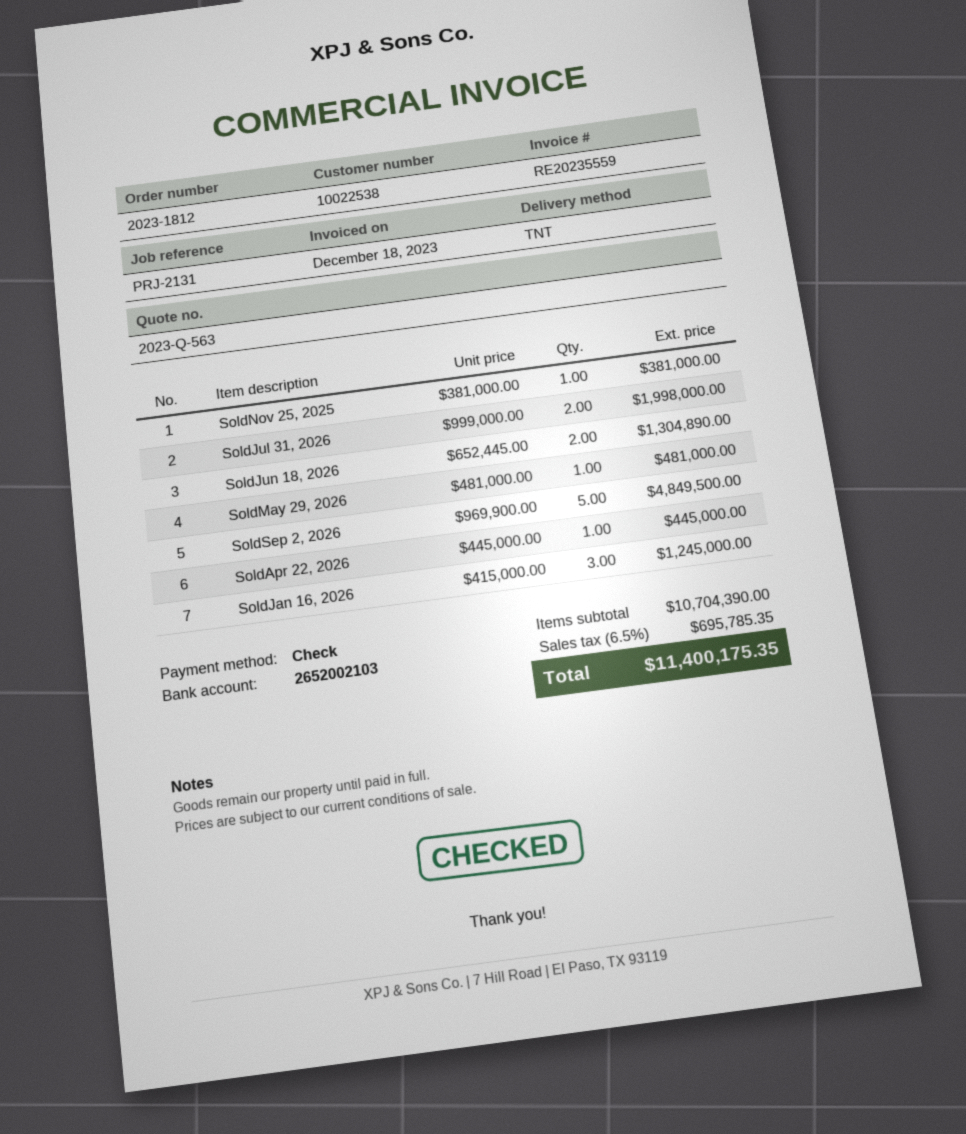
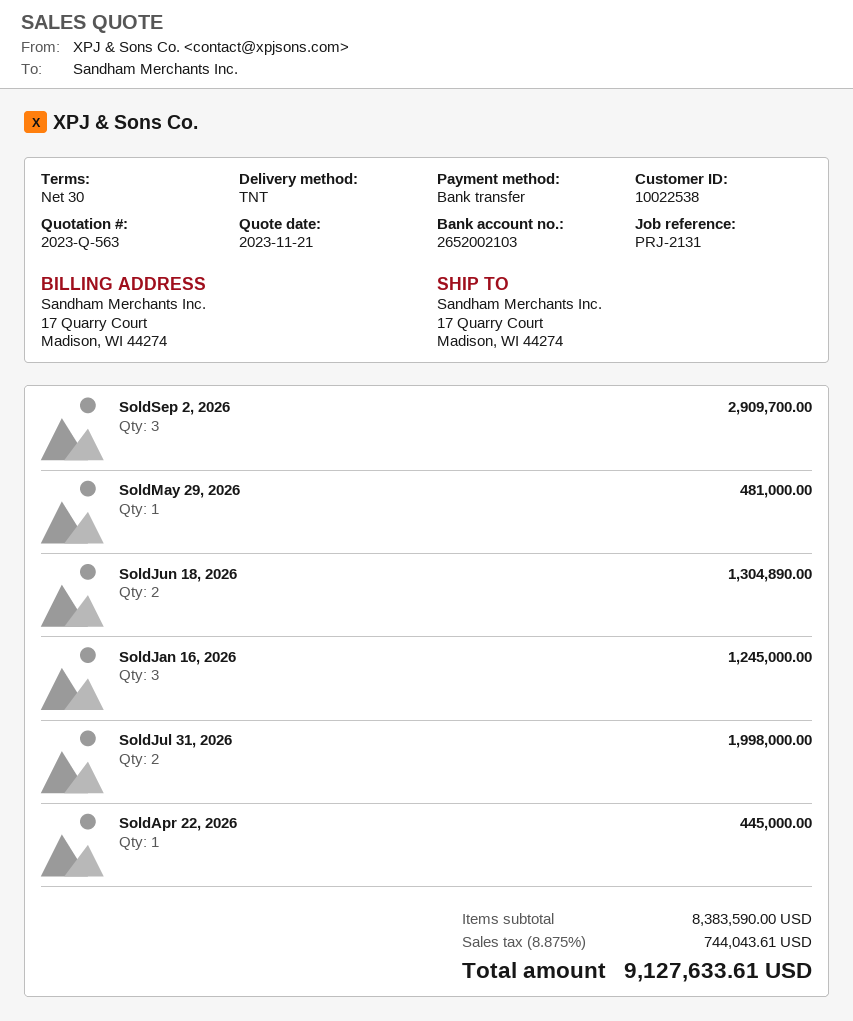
payment method: cheque -> bank transfer
SoldNov 25, 2025: 1 for 381000.00 -> none
SoldSep 2, 2026: 5 for 4849500.00 -> 3 for 2909700.00
subtotal: 10704390.00 -> 8383590.00
tax: 6.5% = 695785.35 -> 8.875% = 744043.61
total: 11400175.35 -> 9127633.61

